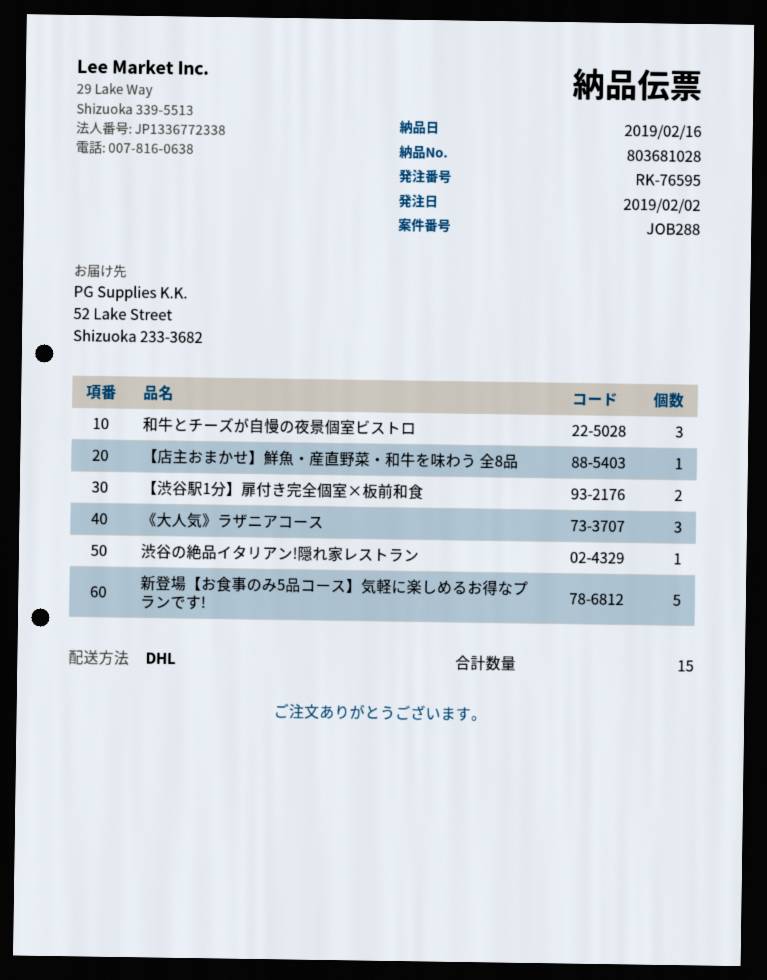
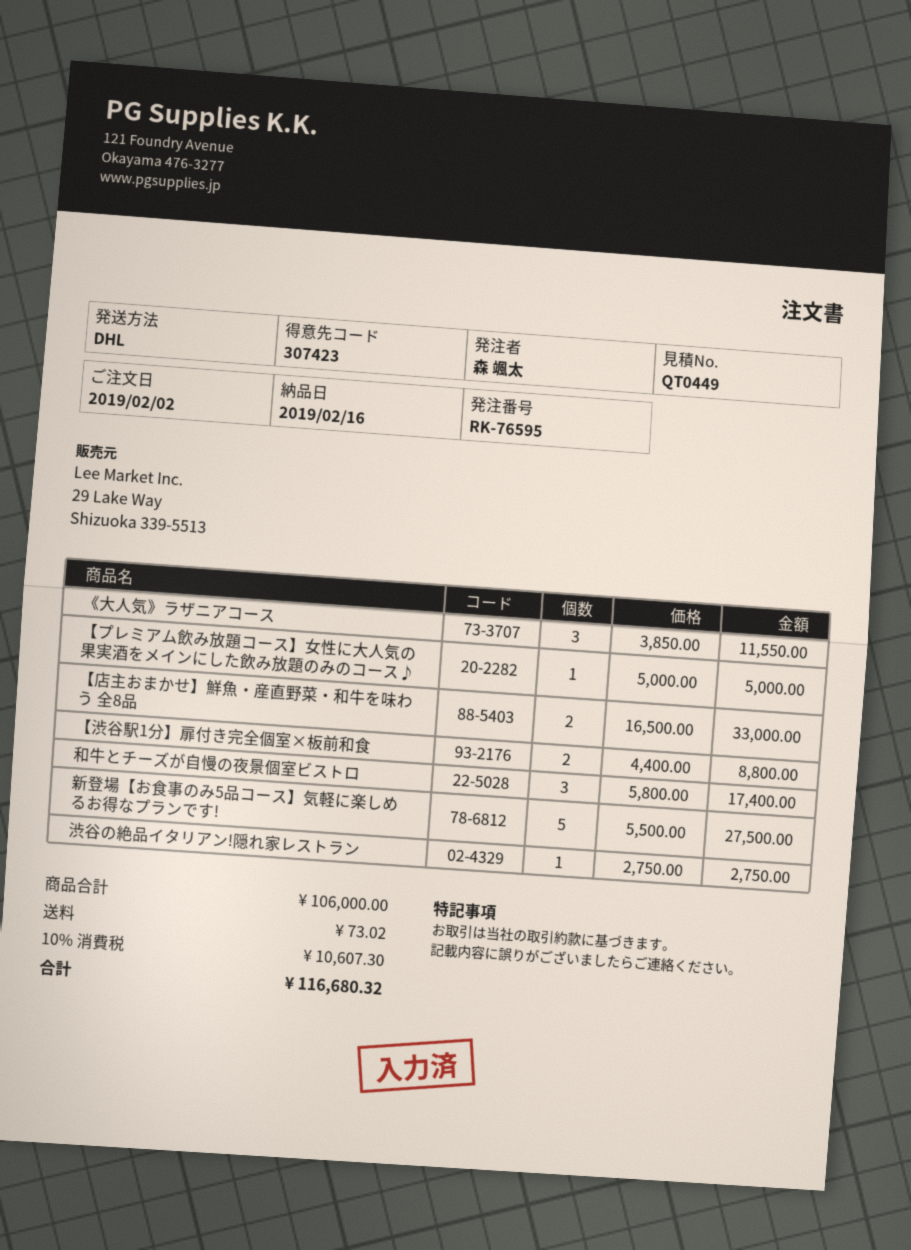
【店主おまかせ】鮮魚・産直野菜・和牛を味わう 全8品: 1 -> 2
【プレミアム飲み放題コース】女性に大人気の果実酒をメインにした飲み放題のみのコース♪: none -> 1

